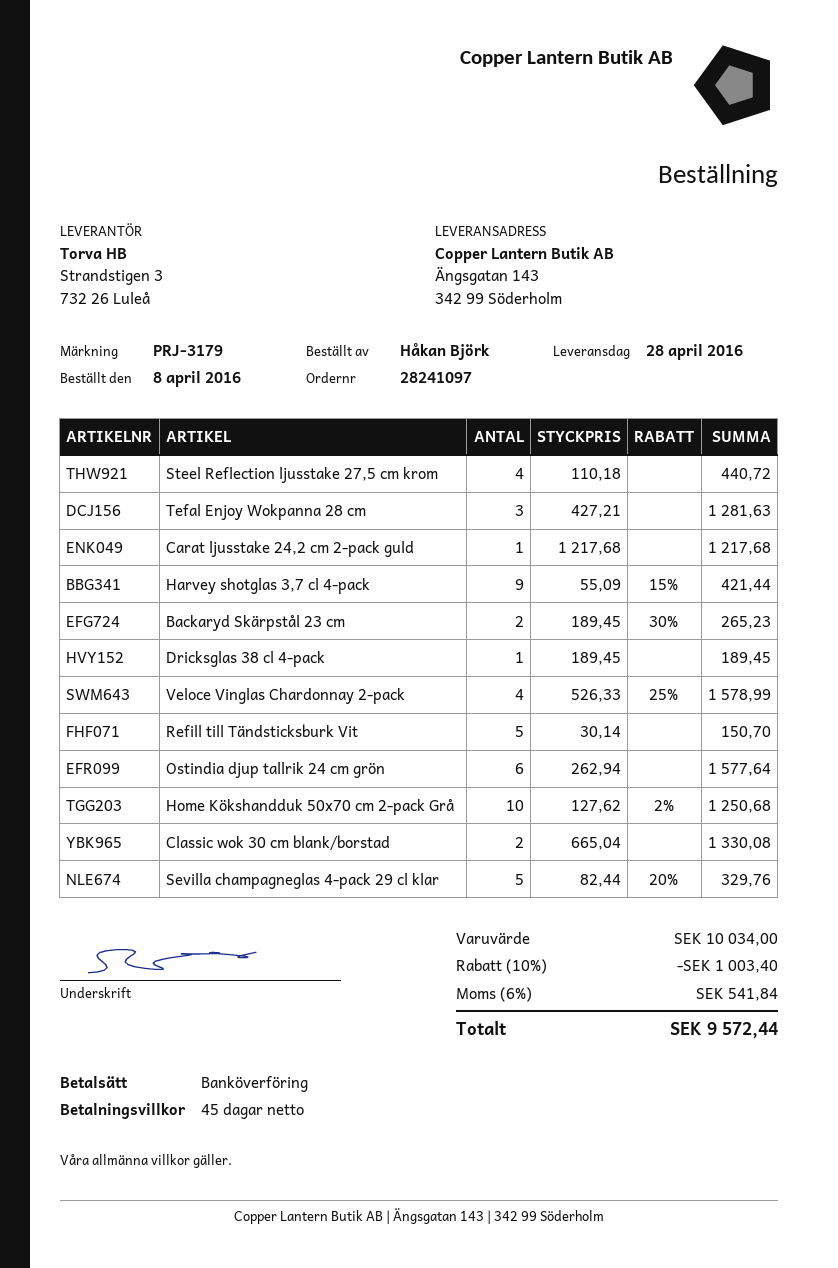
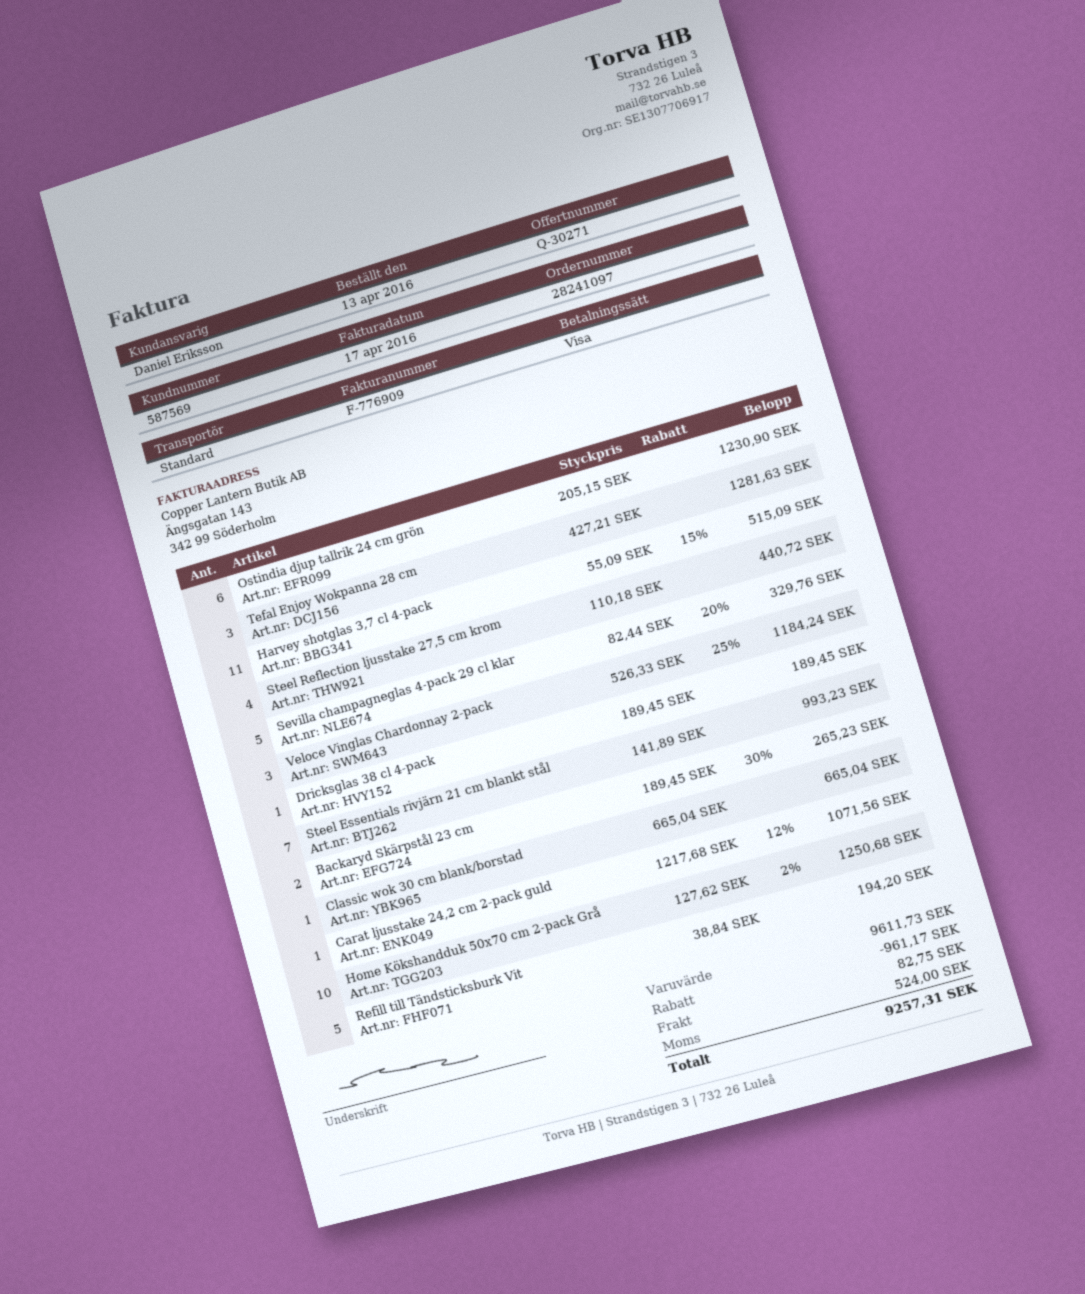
order date: 2016-04-08 -> 2016-04-13
payment method: bank transfer -> Visa
Carat ljusstake 24,2 cm 2-pack guld: 1 x 1217.68 = 1217.68 -> 1 x 1217.68 - 12% = 1071.56
Harvey shotglas 3,7 cl 4-pack: 9 x 55.09 - 15% = 421.44 -> 11 x 55.09 - 15% = 515.09
Veloce Vinglas Chardonnay 2-pack: 4 x 526.33 - 25% = 1578.99 -> 3 x 526.33 - 25% = 1184.24
Refill till Tändsticksburk Vit: 5 x 30.14 = 150.70 -> 5 x 38.84 = 194.20
Ostindia djup tallrik 24 cm grön: 6 x 262.94 = 1577.64 -> 6 x 205.15 = 1230.90
Classic wok 30 cm blank/borstad: 2 x 665.04 = 1330.08 -> 1 x 665.04 = 665.04
Steel Essentials rivjärn 21 cm blankt stål: none -> 7 x 141.89 = 993.23
subtotal: 10034.00 -> 9611.73
discount: 1003.40 -> 961.17
shipping: none -> 82.75
tax: 541.84 -> 524.00
total: 9572.44 -> 9257.31

